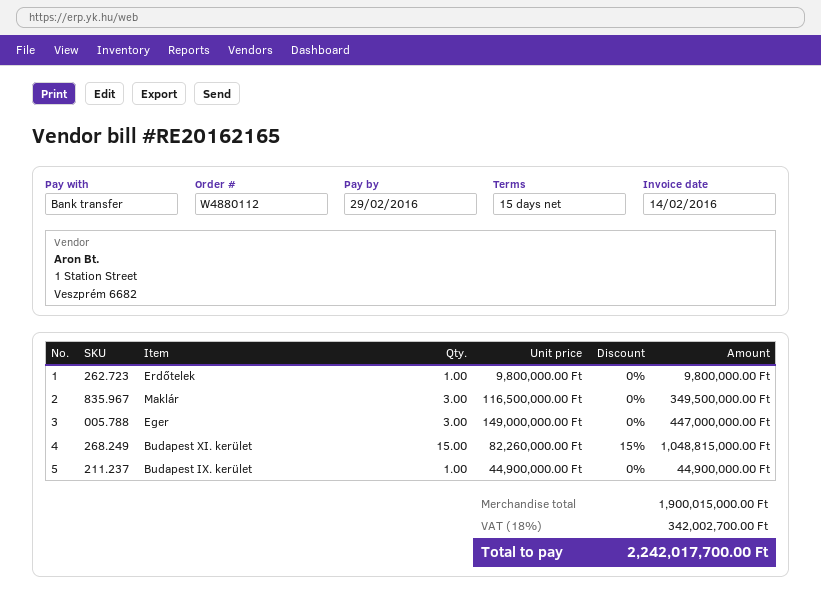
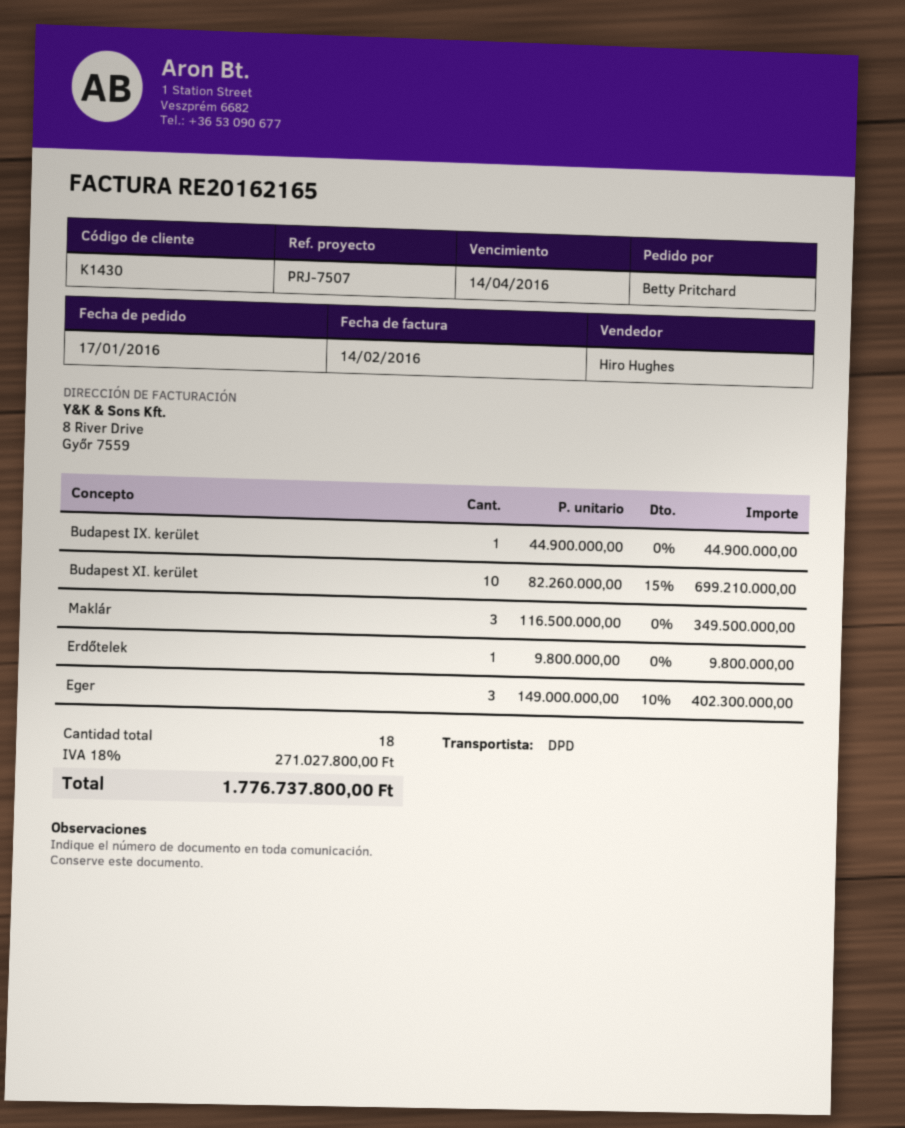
due date: 2016-02-29 -> 2016-04-14
Eger: 3 x 149000000.00 = 447000000.00 -> 3 x 149000000.00 - 10% = 402300000.00
Budapest XI. kerület: 15 x 82260000.00 - 15% = 1048815000.00 -> 10 x 82260000.00 - 15% = 699210000.00
tax: 18% = 342002700.00 -> 18% = 271027800.00
total: 2242017700.00 -> 1776737800.00

